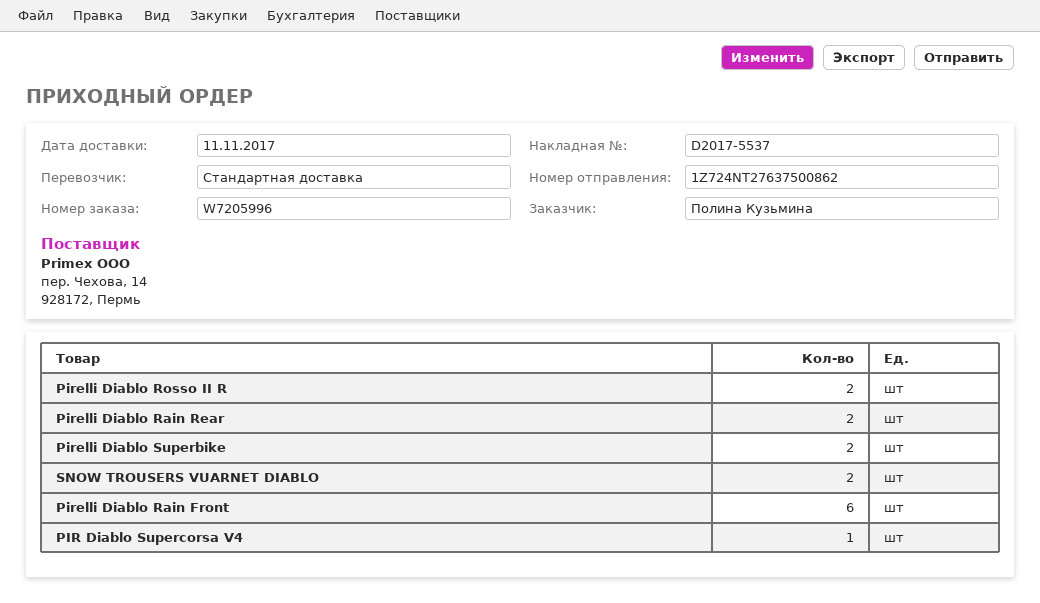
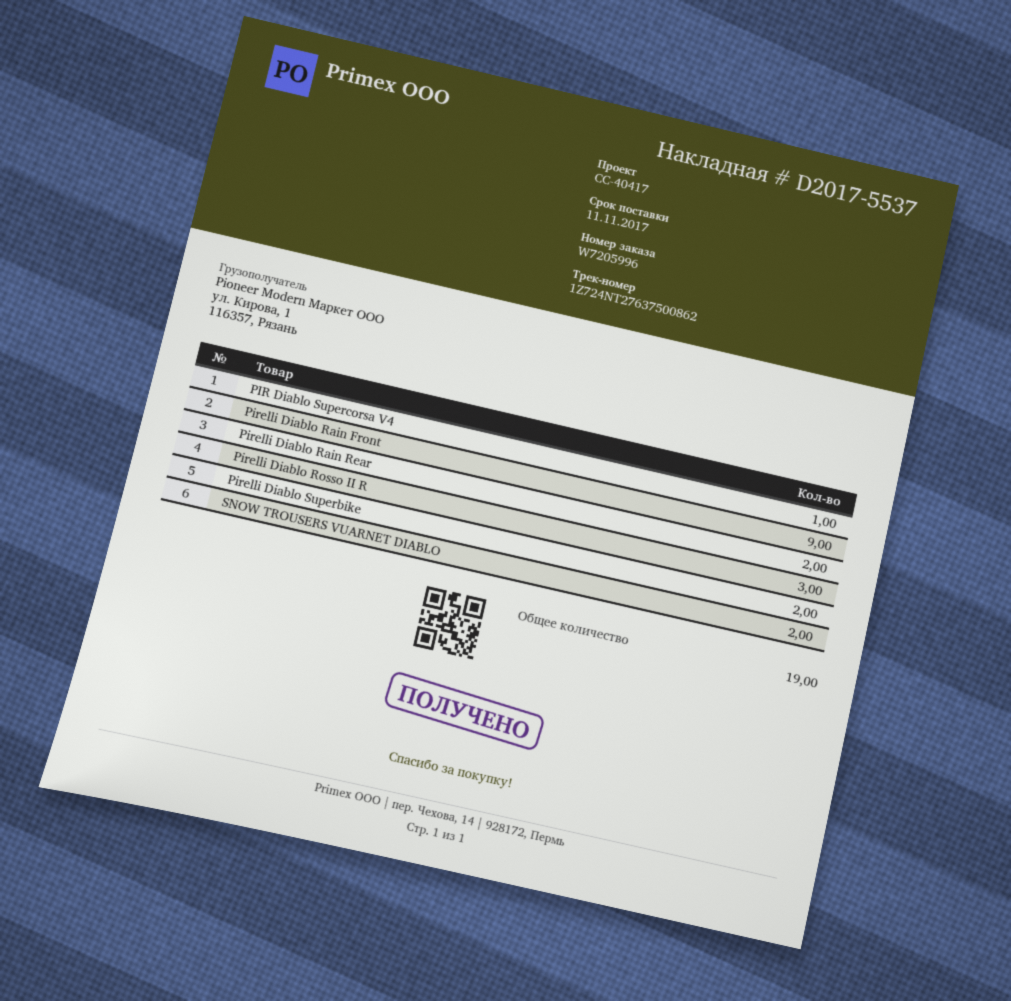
Pirelli Diablo Rosso II R: 2 -> 3
Pirelli Diablo Rain Front: 6 -> 9

